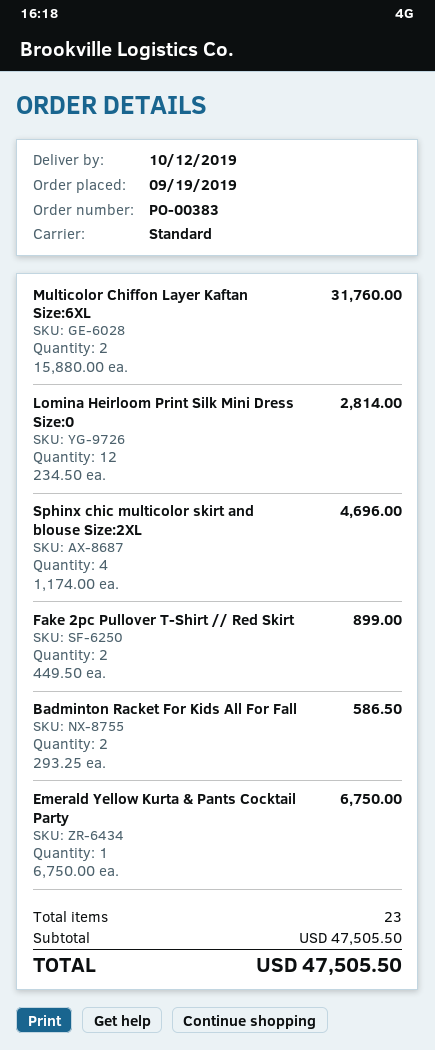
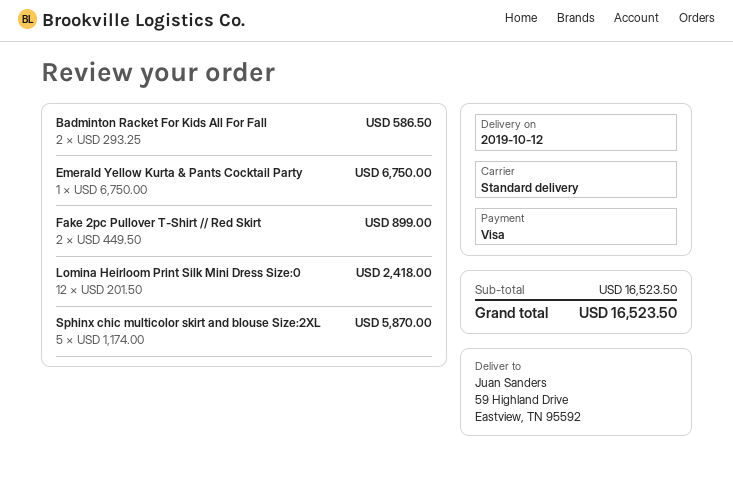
Multicolor Chiffon Layer Kaftan Size:6XL: 2 x 15880.00 = 31760.00 -> none
Lomina Heirloom Print Silk Mini Dress Size:0: 12 x 234.50 = 2814.00 -> 12 x 201.50 = 2418.00
Sphinx chic multicolor skirt and blouse Size:2XL: 4 x 1174.00 = 4696.00 -> 5 x 1174.00 = 5870.00
subtotal: 47505.50 -> 16523.50
total: 47505.50 -> 16523.50

